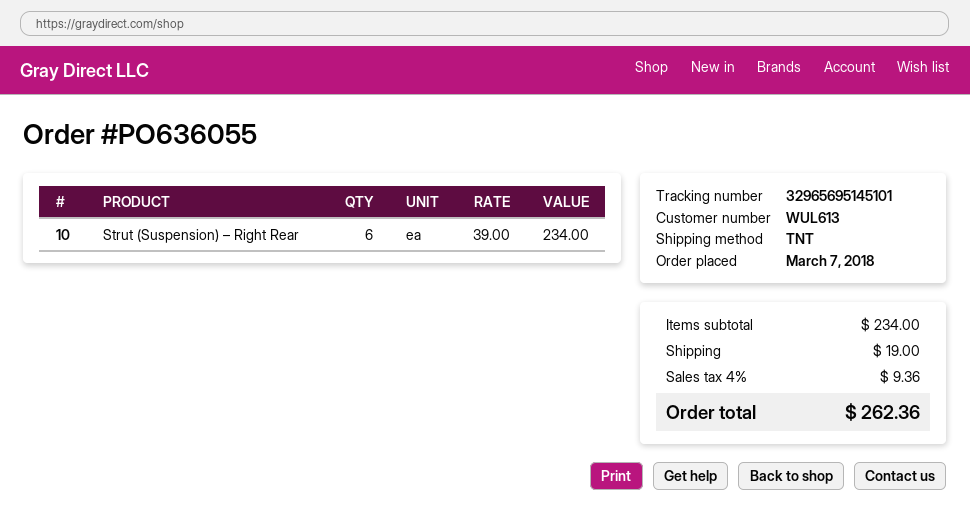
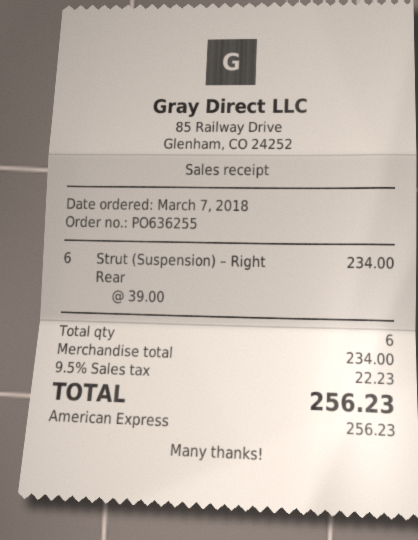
order number: PO636055 -> PO636255
shipping: 19.00 -> none
tax: 4% = 9.36 -> 9.5% = 22.23
total: 262.36 -> 256.23

